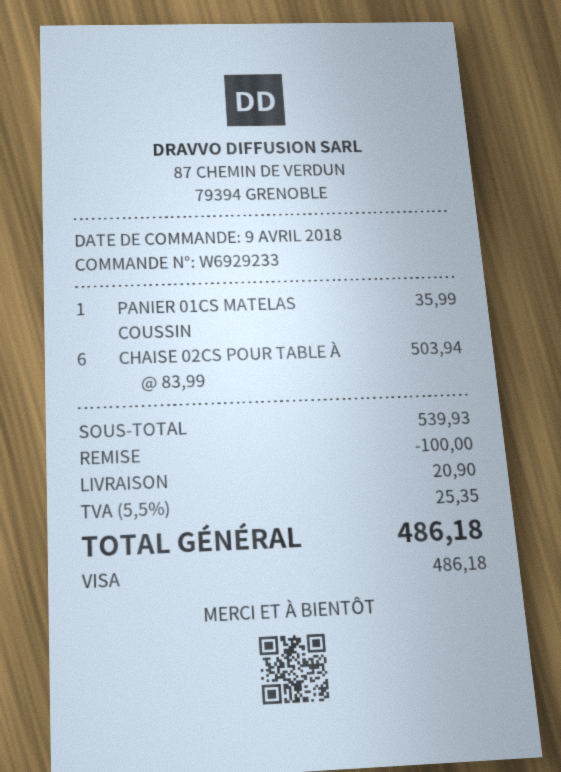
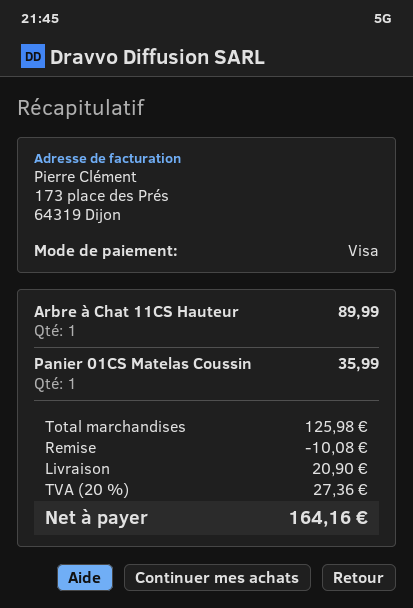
CHAISE 02CS POUR TABLE À: 6 for 503.94 -> none
Arbre à Chat 11CS Hauteur: none -> 1 for 89.99
subtotal: 539.93 -> 125.98
discount: 100.00 -> 10.08
tax: 5.5% = 25.35 -> 20% = 27.36
total: 486.18 -> 164.16

